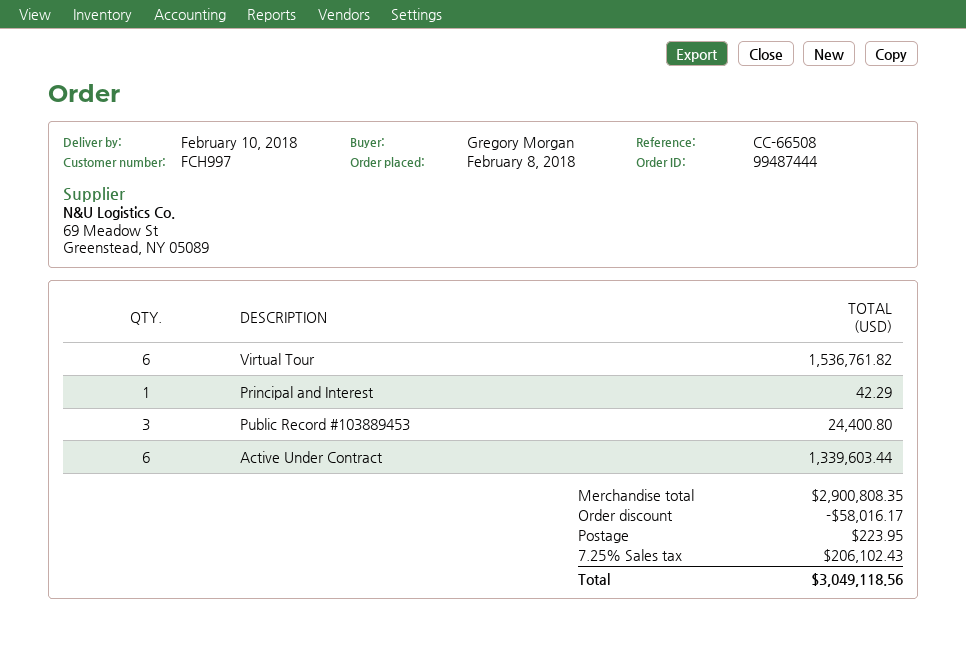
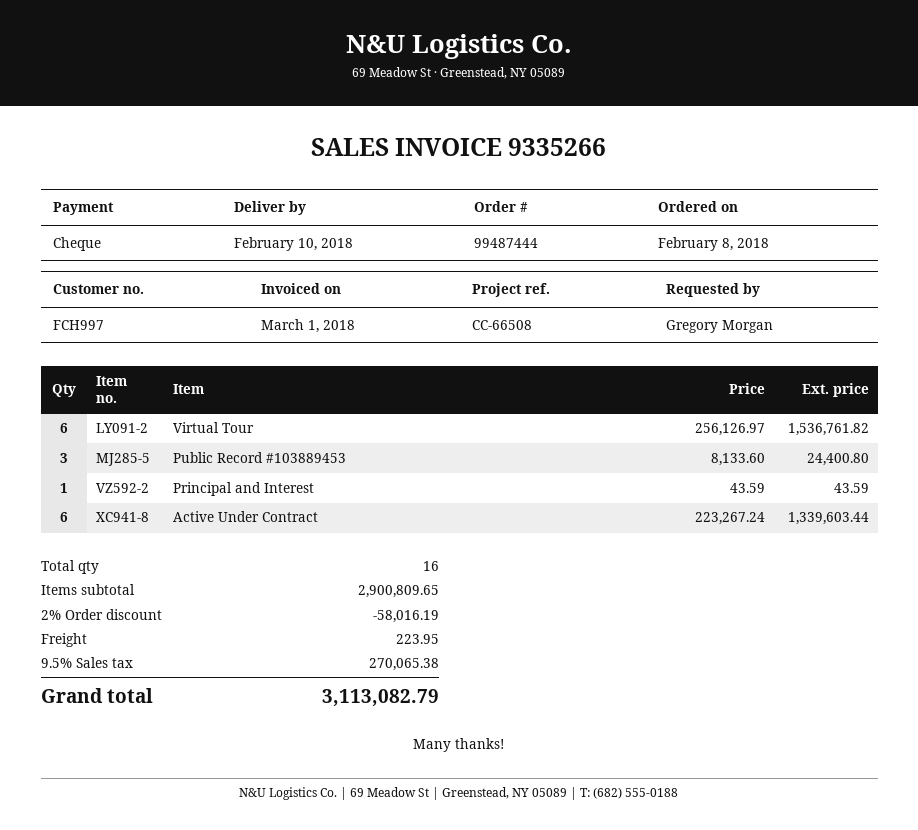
Principal and Interest: 1 for 42.29 -> 1 for 43.59
subtotal: 2900808.35 -> 2900809.65
discount: 58016.17 -> 58016.19
tax: 7.25% = 206102.43 -> 9.5% = 270065.38
total: 3049118.56 -> 3113082.79

